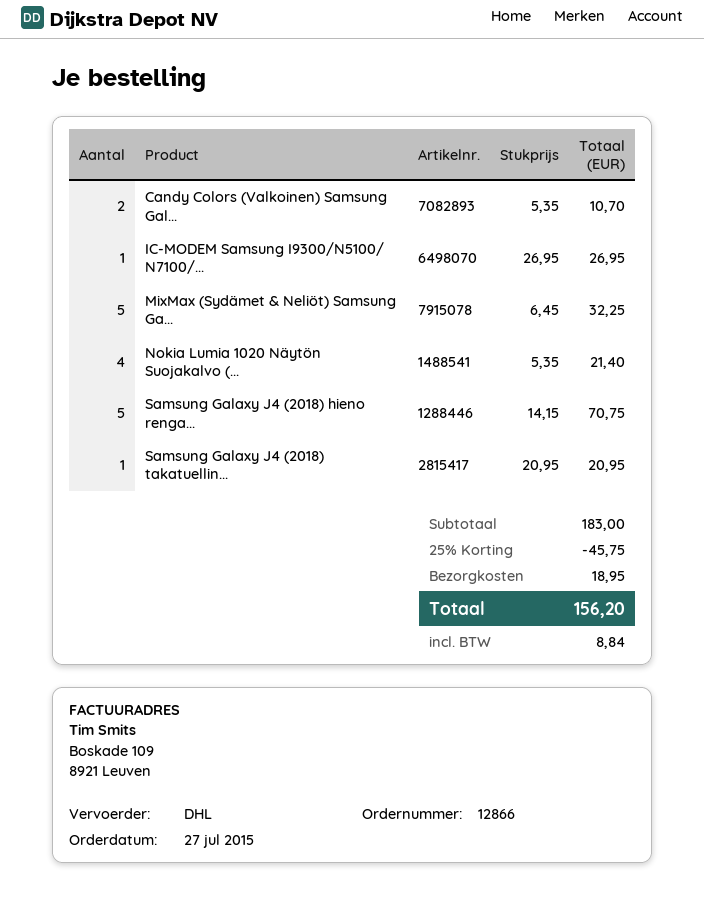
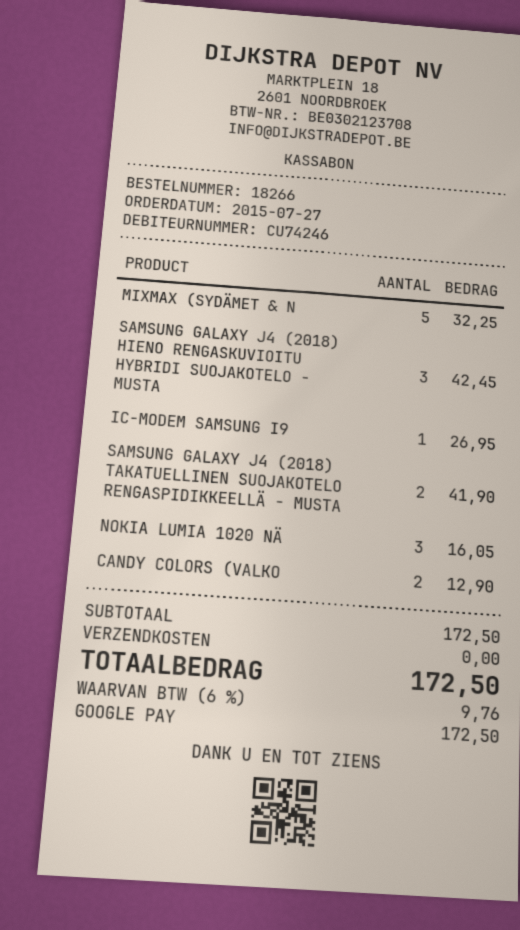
order number: 12866 -> 18266
Candy Colors (Valkoinen) Samsung Gal...: 2 for 10.70 -> 2 for 12.90
Nokia Lumia 1020 Näytön Suojakalvo (...: 4 for 21.40 -> 3 for 16.05
Samsung Galaxy J4 (2018) hieno renga...: 5 for 70.75 -> 3 for 42.45
Samsung Galaxy J4 (2018) takatuellin...: 1 for 20.95 -> 2 for 41.90
subtotal: 183.00 -> 172.50
discount: 25% = 45.75 -> none
shipping: 18.95 -> 0.00
tax: 8.84 -> 9.76
total: 156.20 -> 172.50

